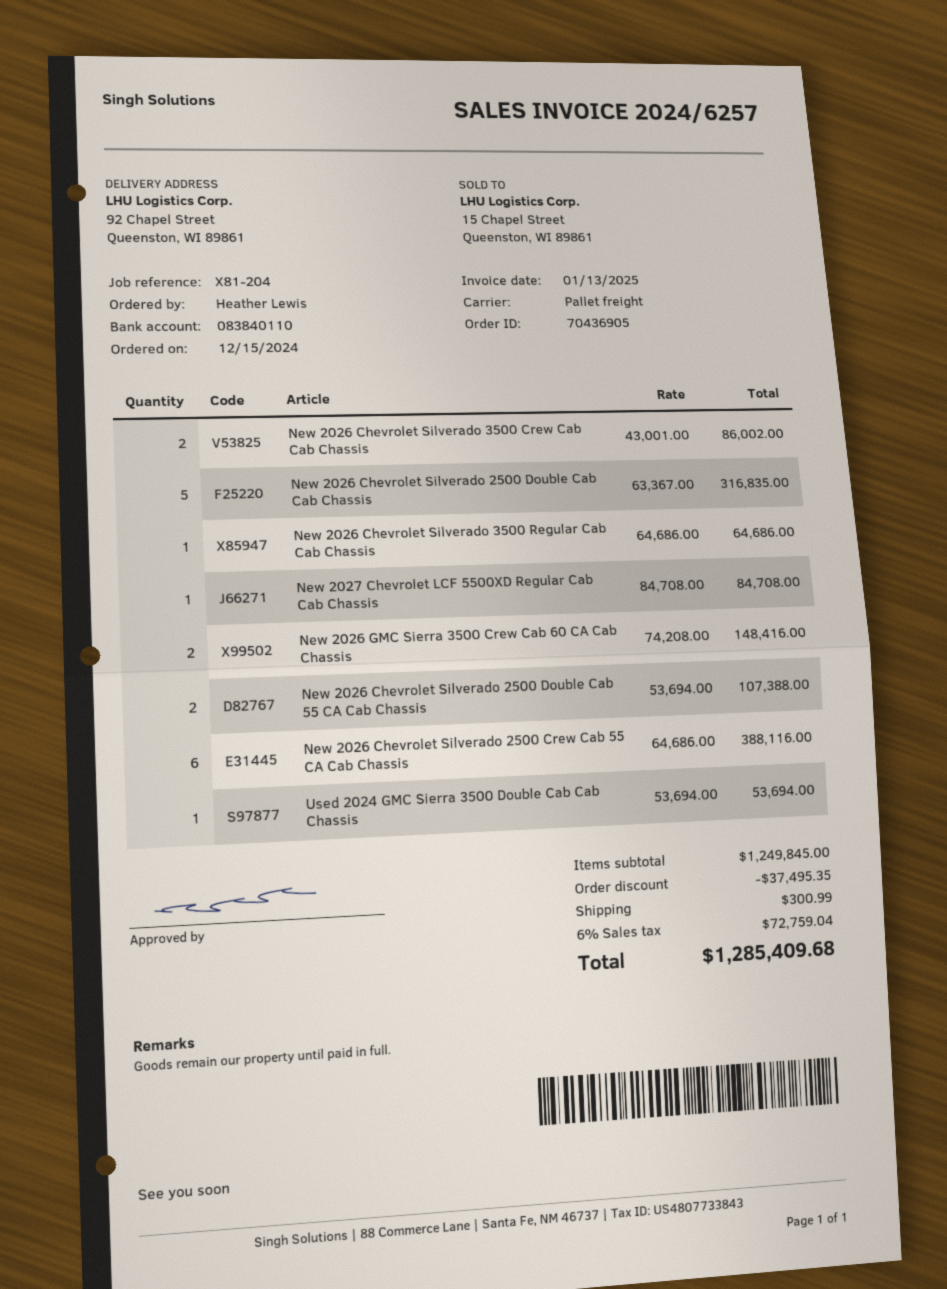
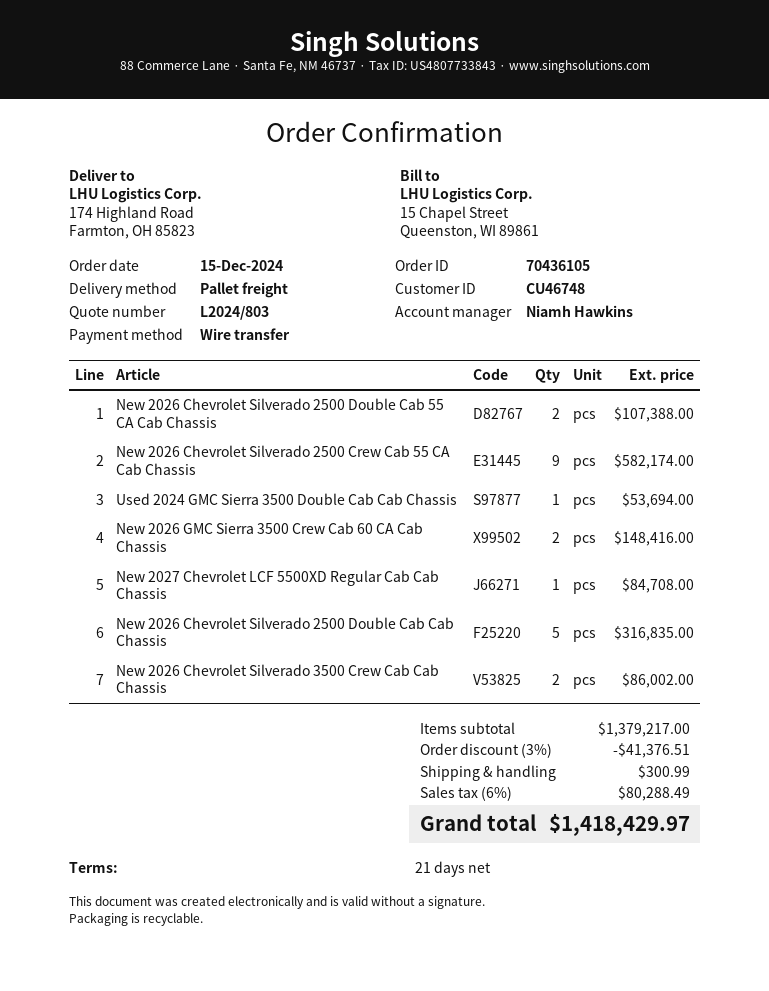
order number: 70436905 -> 70436105
ship to: 92 Chapel Street, Queenston, WI 89861 -> 174 Highland Road, Farmton, OH 85823
New 2026 Chevrolet Silverado 3500 Regular Cab Cab Chassis: 1 for 64686.00 -> none
New 2026 Chevrolet Silverado 2500 Crew Cab 55 CA Cab Chassis: 6 for 388116.00 -> 9 for 582174.00
subtotal: 1249845.00 -> 1379217.00
discount: 37495.35 -> 41376.51
tax: 6% = 72759.04 -> 6% = 80288.49
total: 1285409.68 -> 1418429.97

